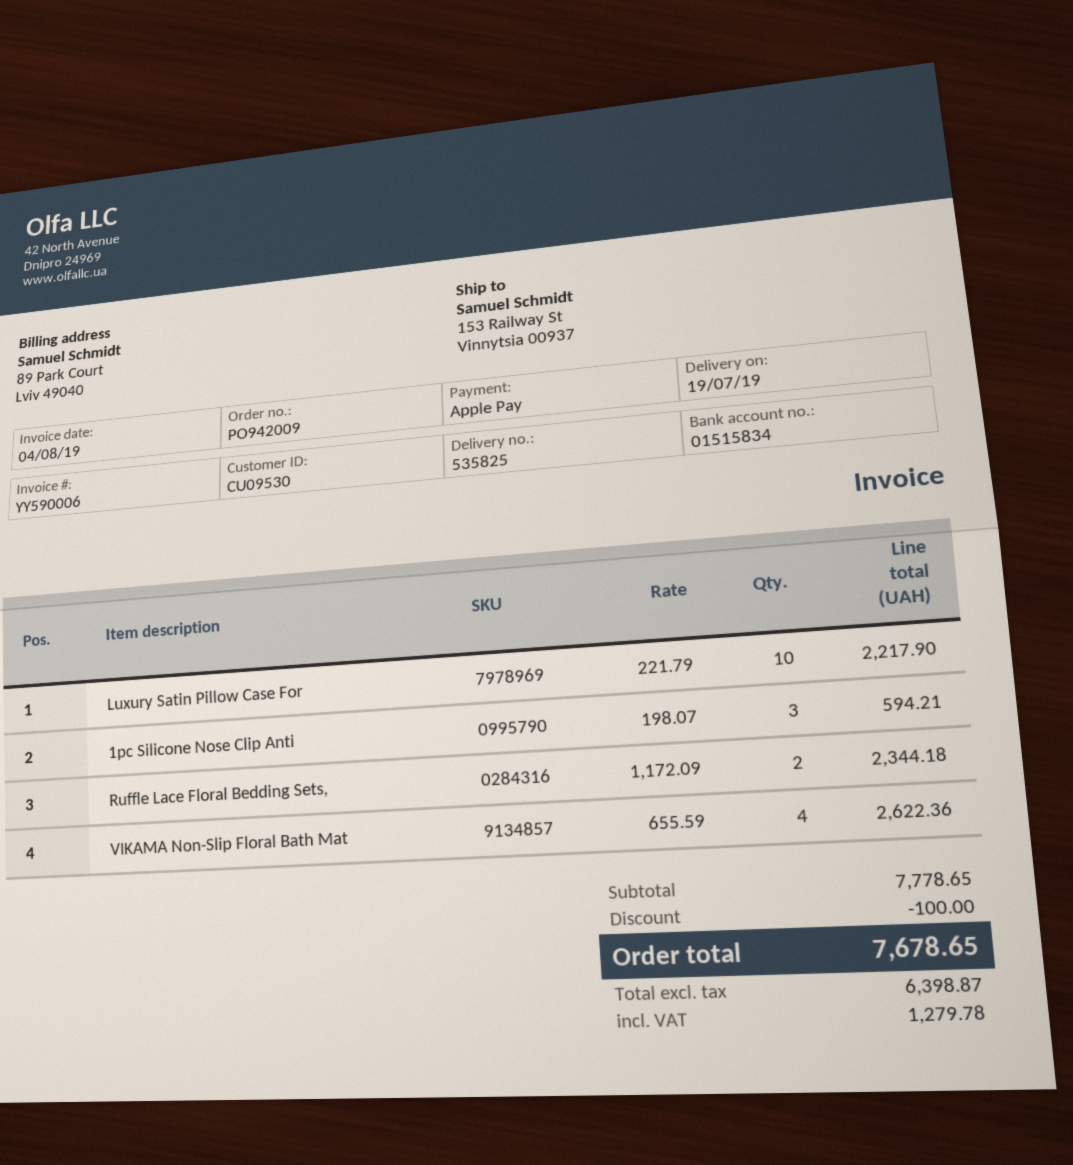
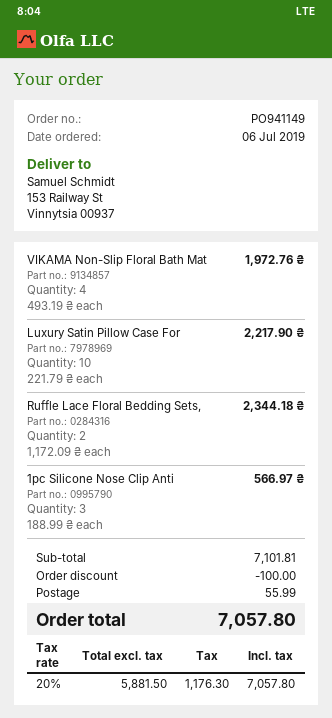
order number: PO942009 -> PO941149
1pc Silicone Nose Clip Anti: 3 x 198.07 = 594.21 -> 3 x 188.99 = 566.97
VIKAMA Non-Slip Floral Bath Mat: 4 x 655.59 = 2622.36 -> 4 x 493.19 = 1972.76
subtotal: 7778.65 -> 7101.81
shipping: none -> 55.99
net: 6398.87 -> 5881.50
tax: 1279.78 -> 1176.30
total: 7678.65 -> 7057.80

